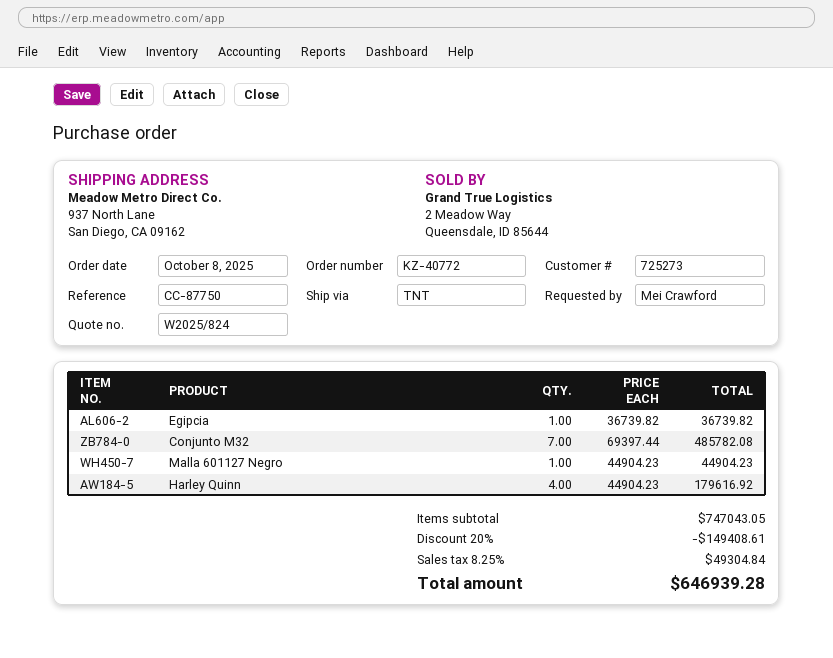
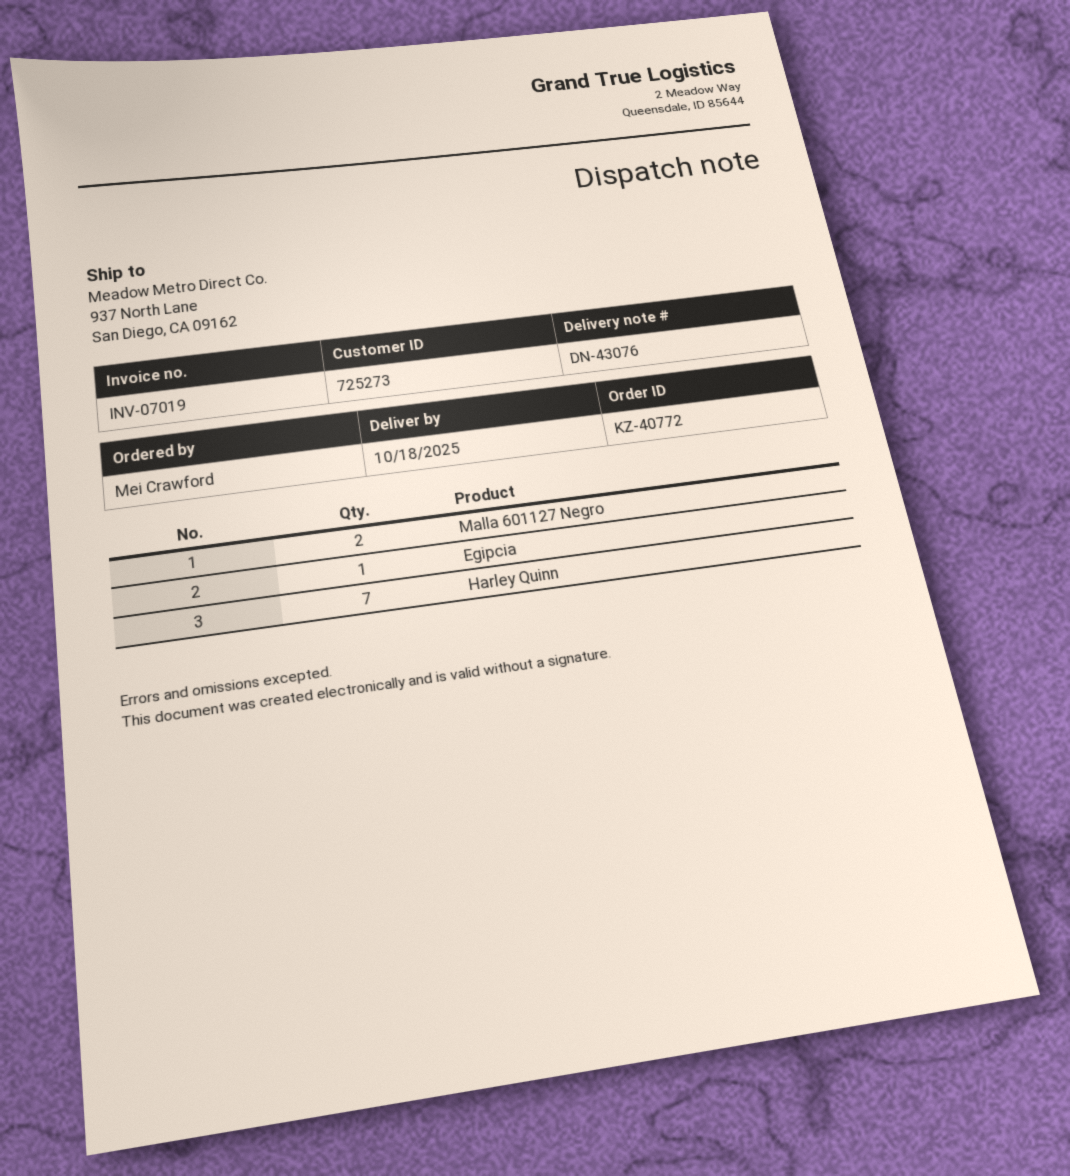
Conjunto M32: 7 -> none
Malla 601127 Negro: 1 -> 2
Harley Quinn: 4 -> 7

